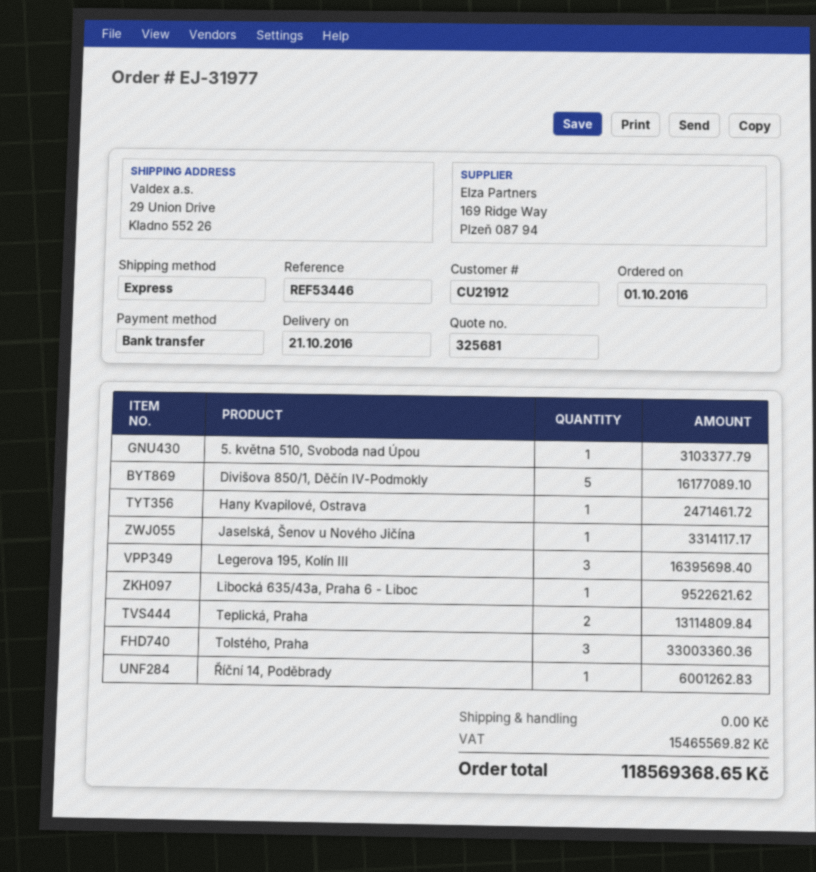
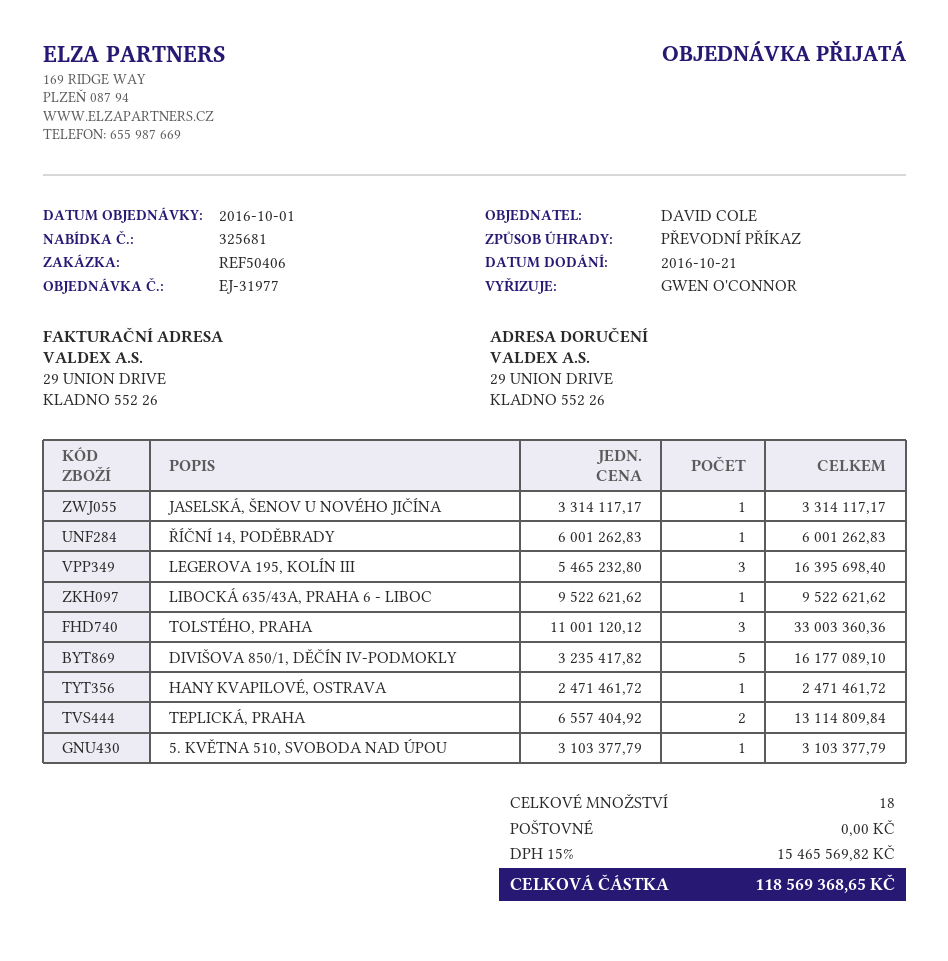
reference: REF53446 -> REF50406

